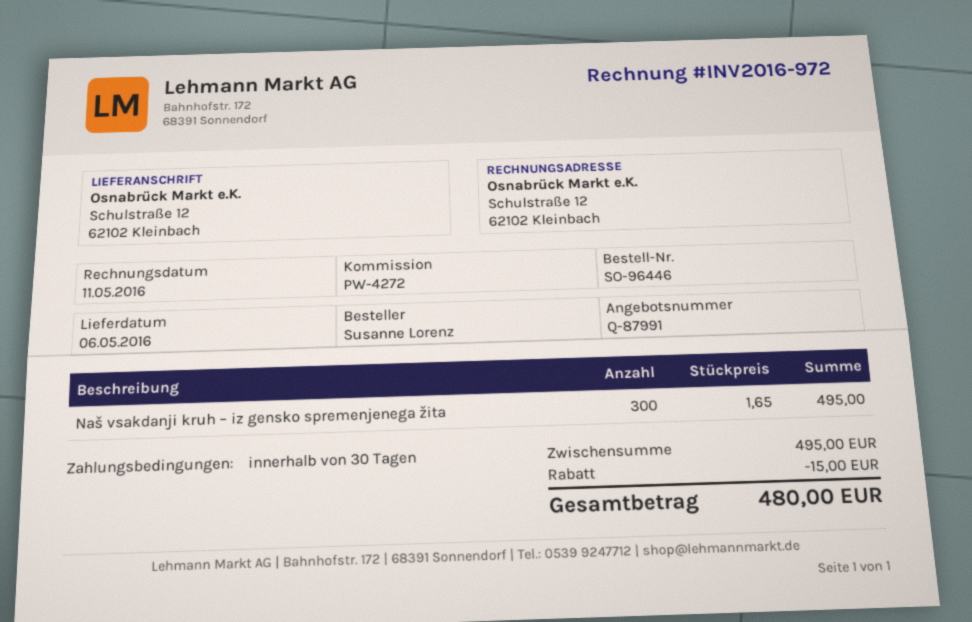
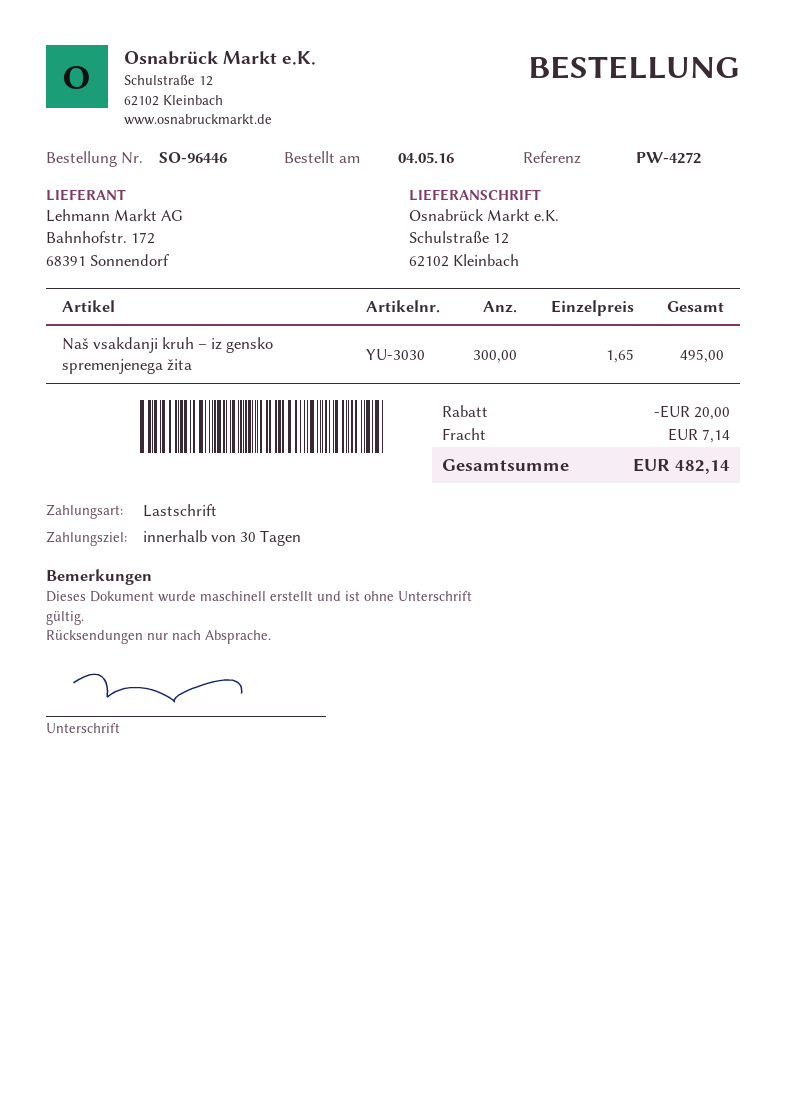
discount: 15.00 -> 20.00
shipping: none -> 7.14
total: 480.00 -> 482.14

